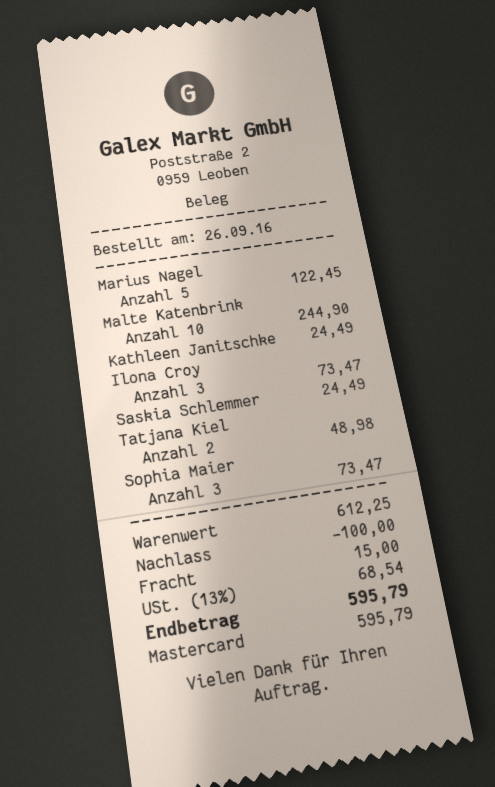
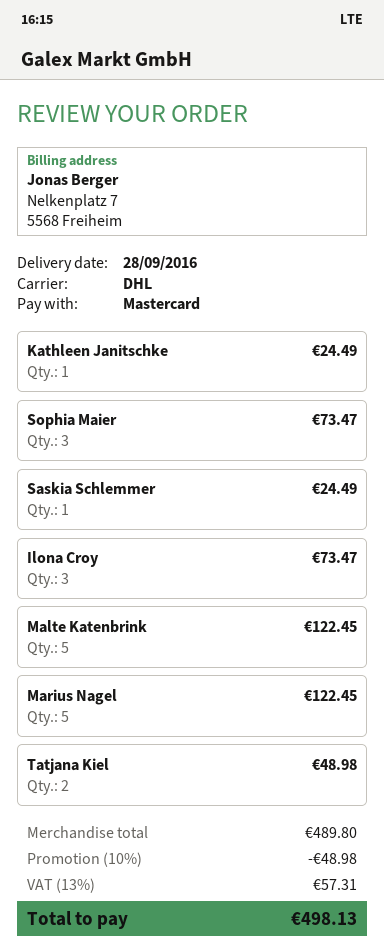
Malte Katenbrink: 10 for 244.90 -> 5 for 122.45
subtotal: 612.25 -> 489.80
discount: 100.00 -> 48.98
shipping: 15.00 -> none
tax: 13% = 68.54 -> 13% = 57.31
total: 595.79 -> 498.13

